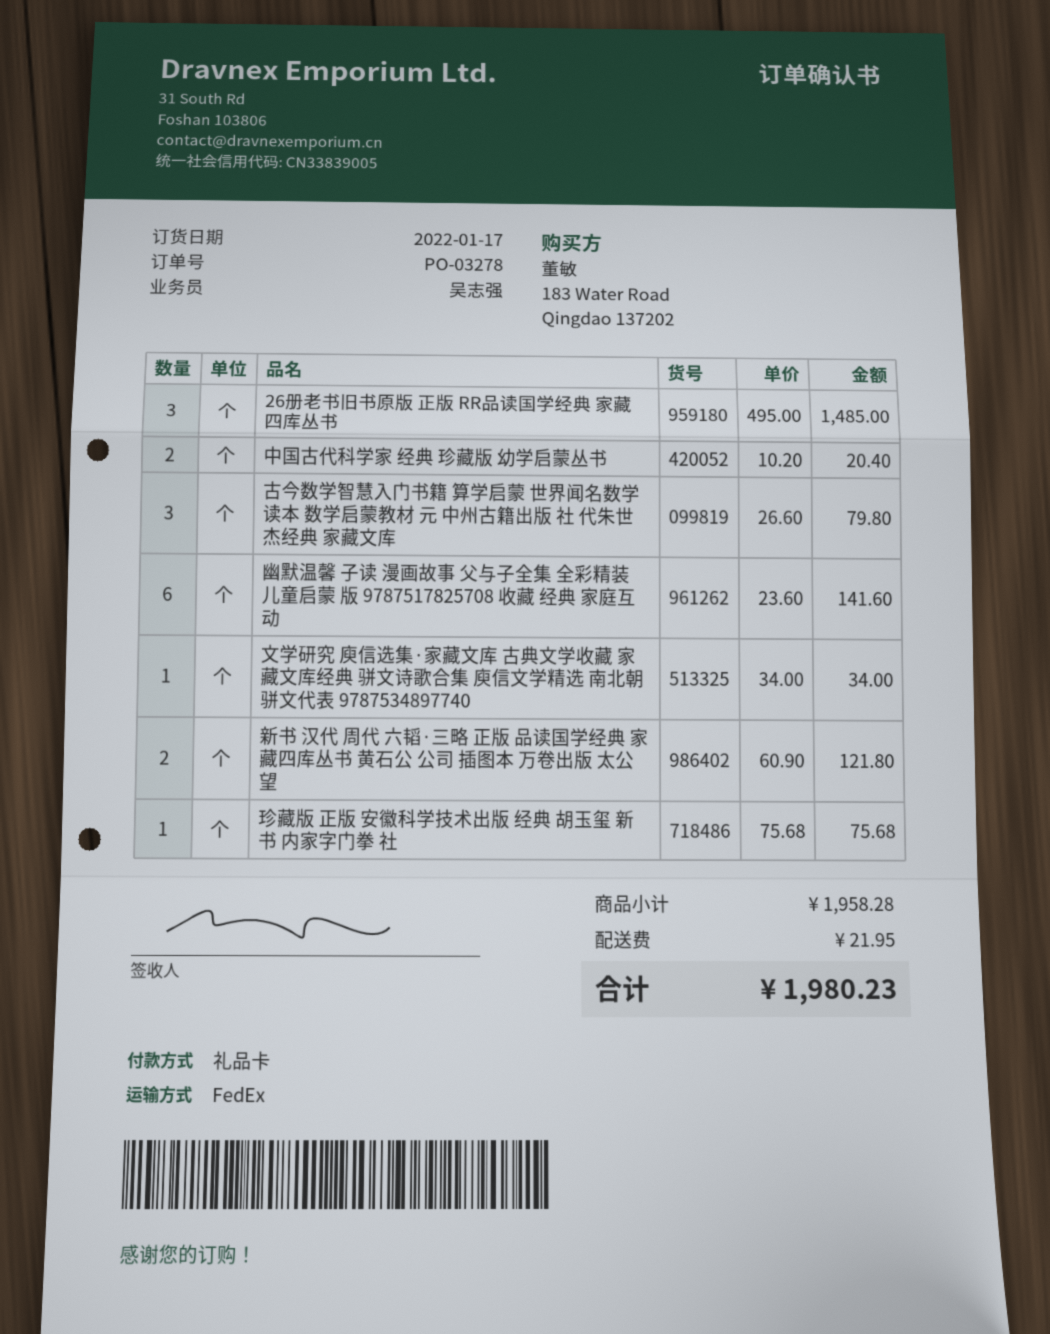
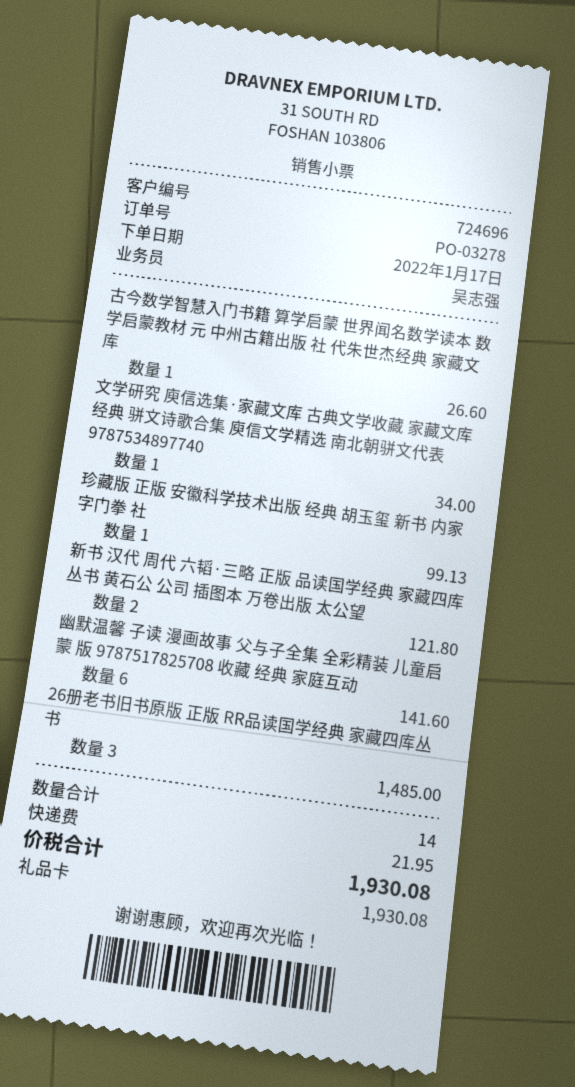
中国古代科学家 经典 珍藏版 幼学启蒙丛书: 2 for 20.40 -> none
古今数学智慧入门书籍 算学启蒙 世界闻名数学读本 数学启蒙教材 元 中州古籍出版 社 代朱世杰经典 家藏文库: 3 for 79.80 -> 1 for 26.60
珍藏版 正版 安徽科学技术出版 经典 胡玉玺 新书 内家字门拳 社: 1 for 75.68 -> 1 for 99.13
total: 1980.23 -> 1930.08

